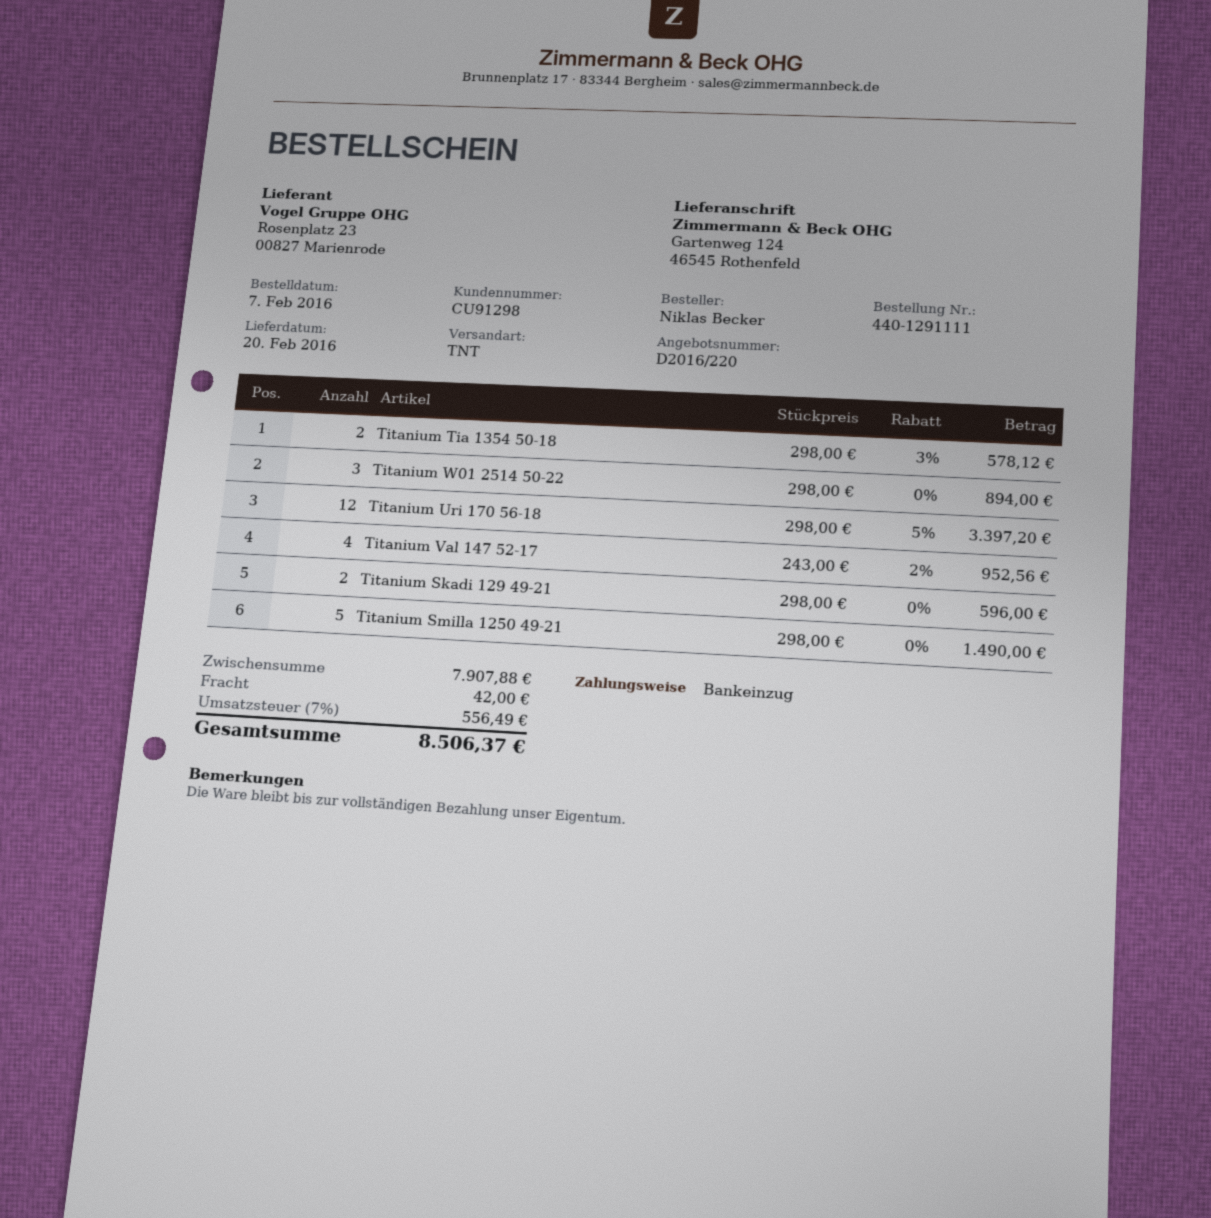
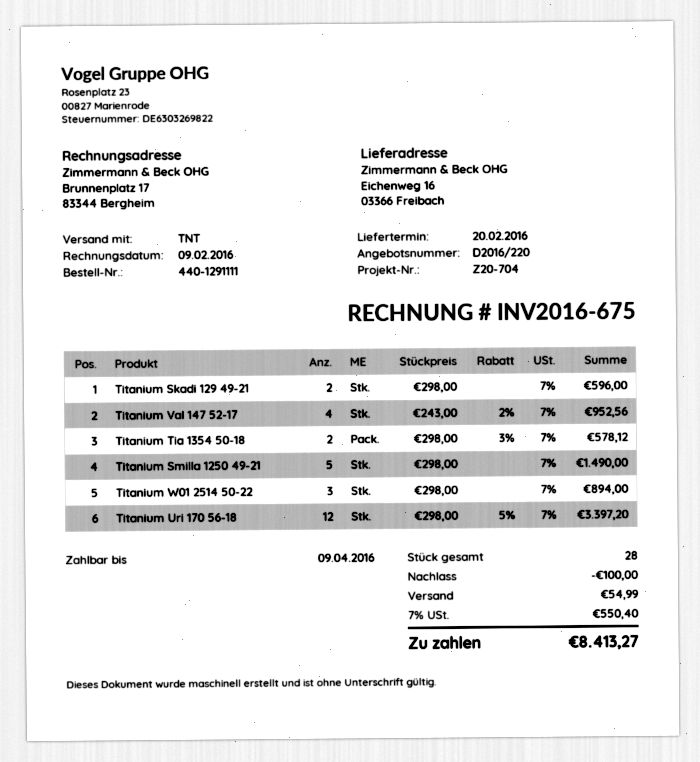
ship to: Gartenweg 124, 46545 Rothenfeld -> Eichenweg 16, 03366 Freibach
discount: none -> 100.00
shipping: 42.00 -> 54.99
tax: 7% = 556.49 -> 7% = 550.40
total: 8506.37 -> 8413.27

